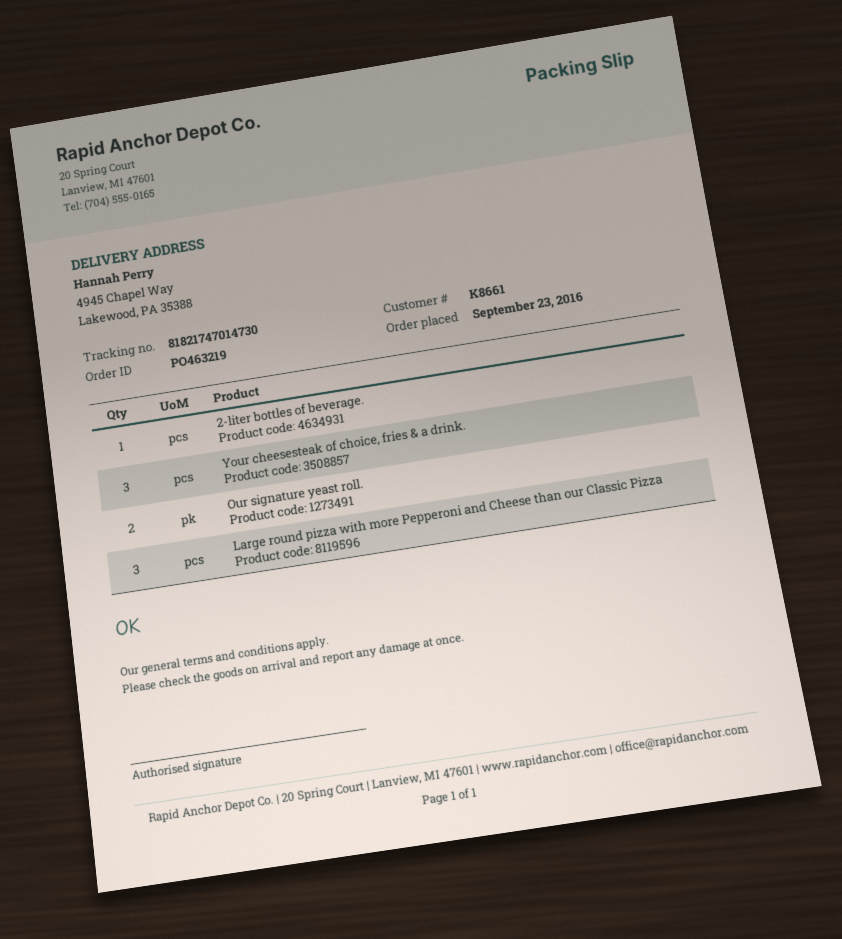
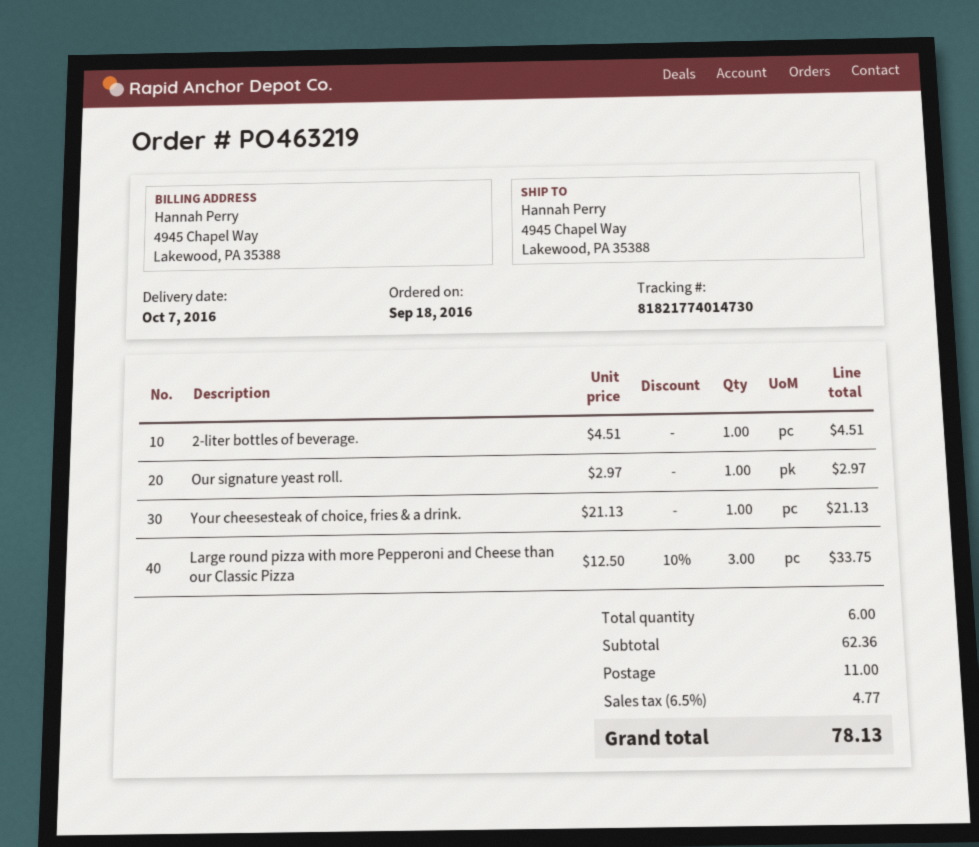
order date: 2016-09-23 -> 2016-09-18
tracking number: 81821747014730 -> 81821774014730
Your cheesesteak of choice, fries & a drink.: 3 -> 1
Our signature yeast roll.: 2 -> 1

